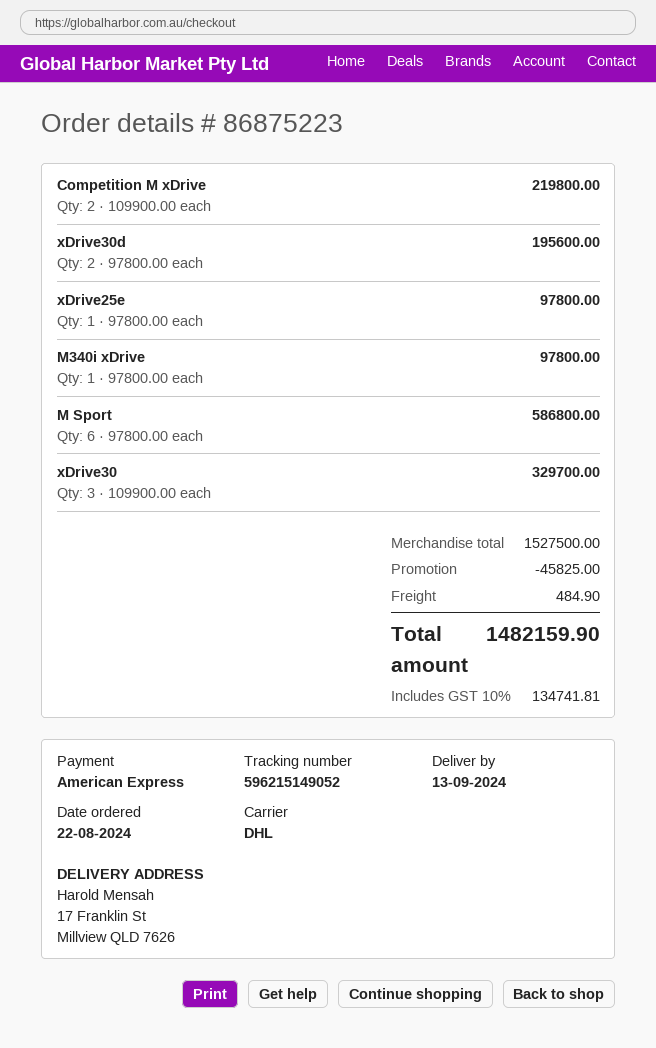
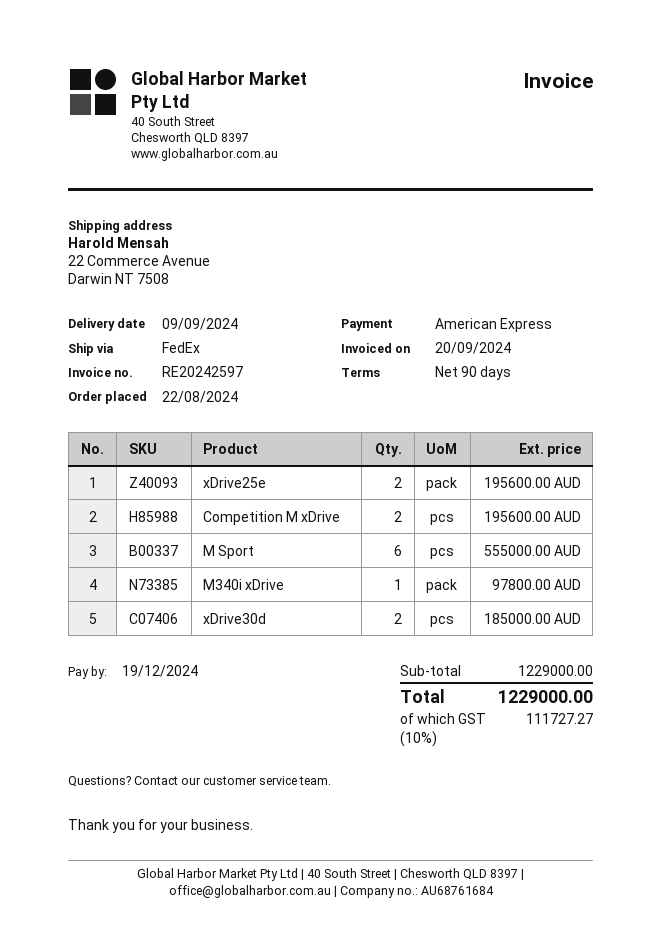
delivery date: 2024-09-13 -> 2024-09-09
shipping method: DHL -> FedEx
ship to: 17 Franklin St, Millview QLD 7626 -> 22 Commerce Avenue, Darwin NT 7508
Competition M xDrive: 2 for 219800.00 -> 2 for 195600.00
xDrive30d: 2 for 195600.00 -> 2 for 185000.00
xDrive25e: 1 for 97800.00 -> 2 for 195600.00
M Sport: 6 for 586800.00 -> 6 for 555000.00
xDrive30: 3 for 329700.00 -> none
subtotal: 1527500.00 -> 1229000.00
discount: 45825.00 -> none
shipping: 484.90 -> none
tax: 10% = 134741.81 -> 10% = 111727.27
total: 1482159.90 -> 1229000.00

